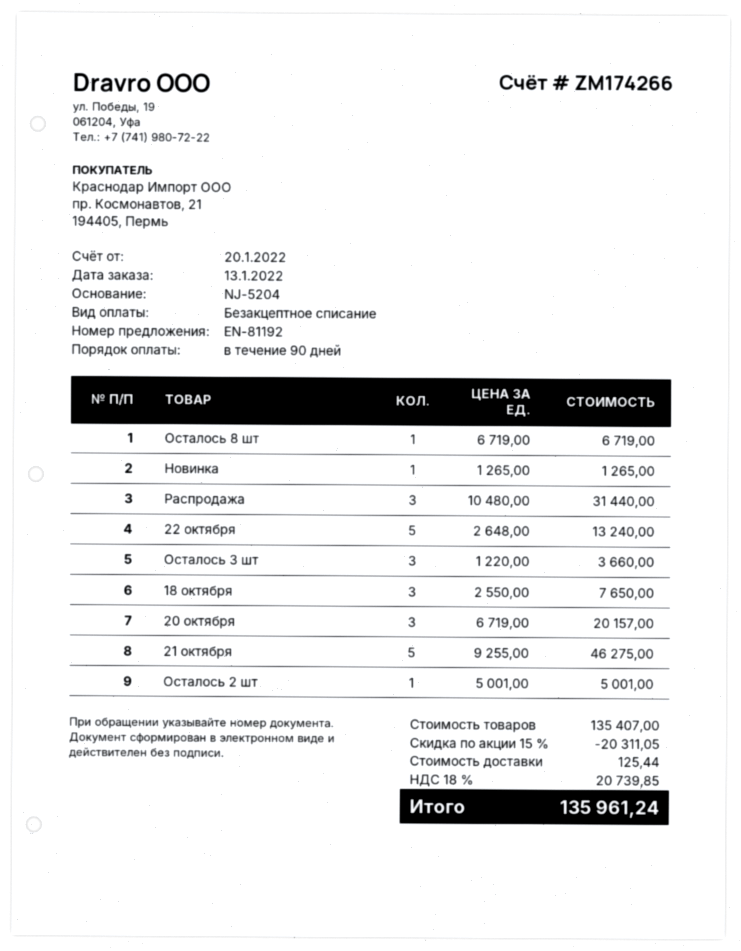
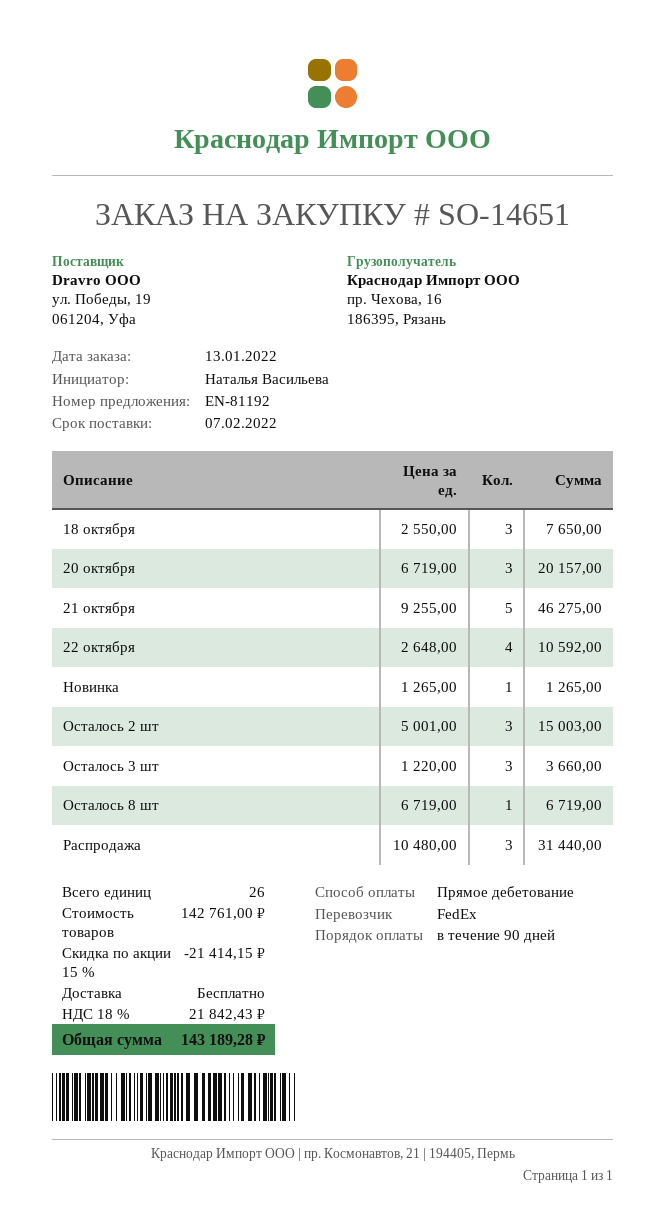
22 октября: 5 x 2648.00 = 13240.00 -> 4 x 2648.00 = 10592.00
Осталось 2 шт: 1 x 5001.00 = 5001.00 -> 3 x 5001.00 = 15003.00
subtotal: 135407.00 -> 142761.00
discount: 15% = 20311.05 -> 15% = 21414.15
shipping: 125.44 -> 0.00
tax: 18% = 20739.85 -> 18% = 21842.43
total: 135961.24 -> 143189.28

